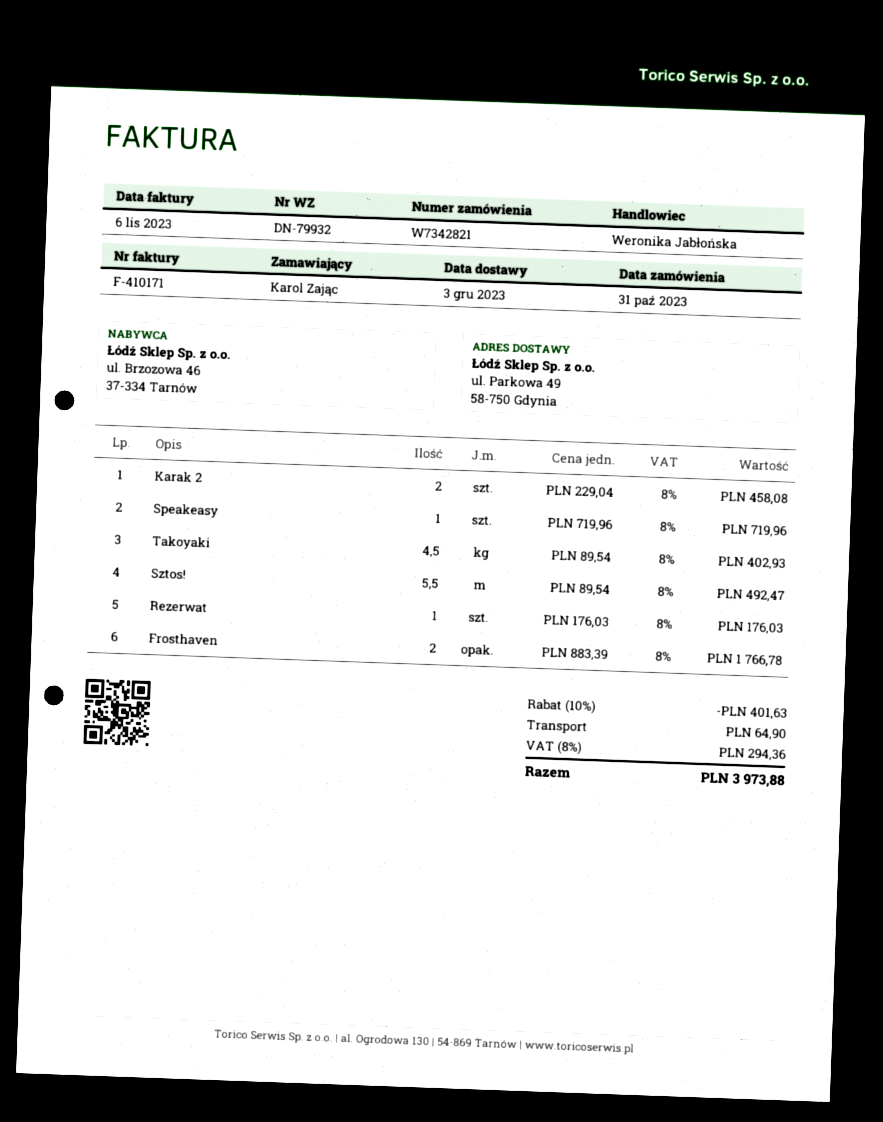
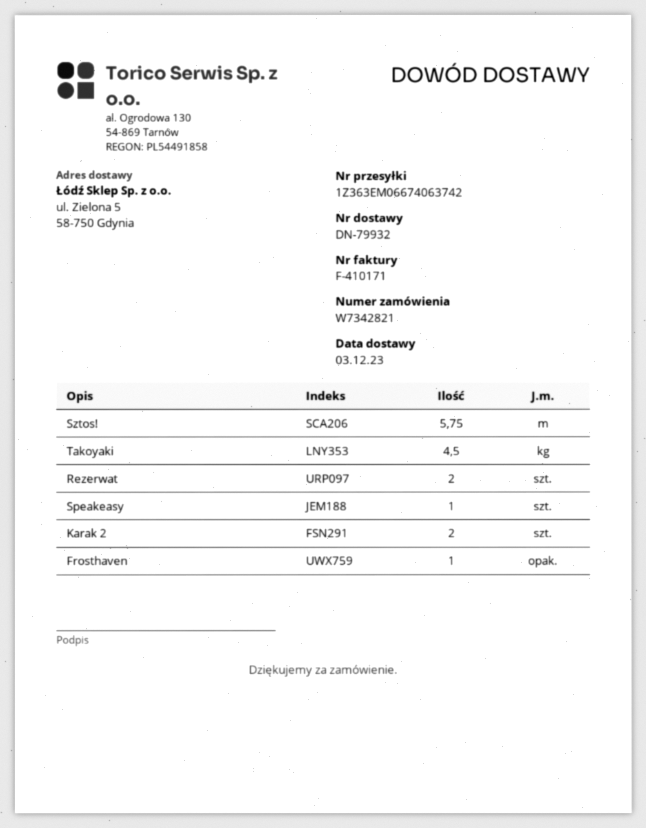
ship to: ul. Parkowa 49, 58-750 Gdynia -> ul. Zielona 5, 58-750 Gdynia
Sztos!: 5.5 -> 5.75
Rezerwat: 1 -> 2
Frosthaven: 2 -> 1

